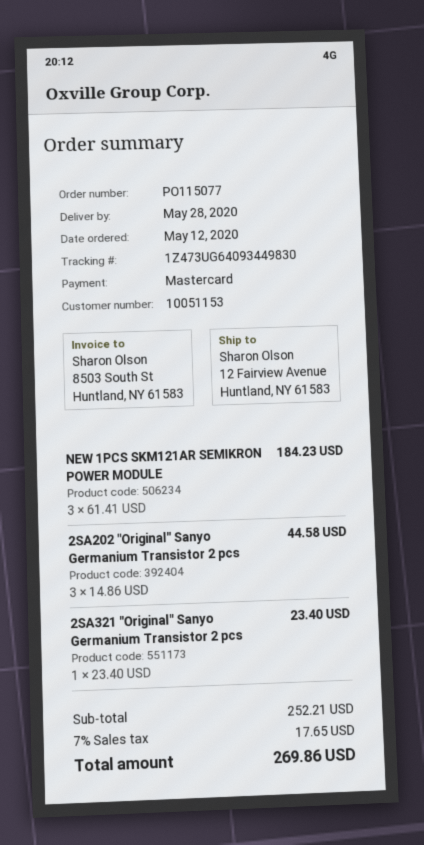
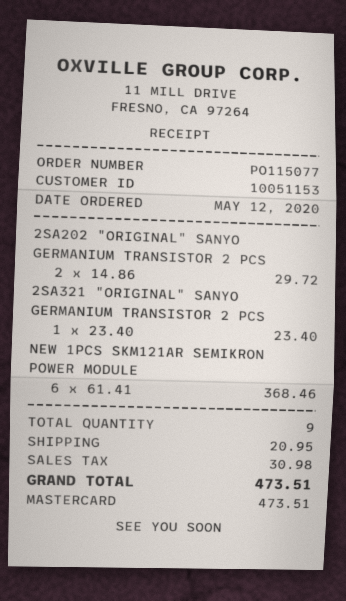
NEW 1PCS SKM121AR SEMIKRON POWER MODULE: 3 x 61.41 = 184.23 -> 6 x 61.41 = 368.46
2SA202 "Original" Sanyo Germanium Transistor 2 pcs: 3 x 14.86 = 44.58 -> 2 x 14.86 = 29.72
shipping: none -> 20.95
tax: 17.65 -> 30.98
total: 269.86 -> 473.51

